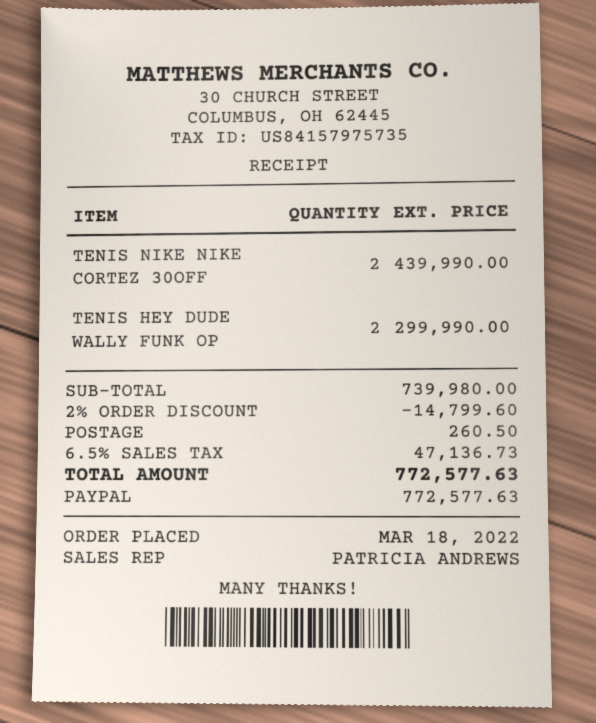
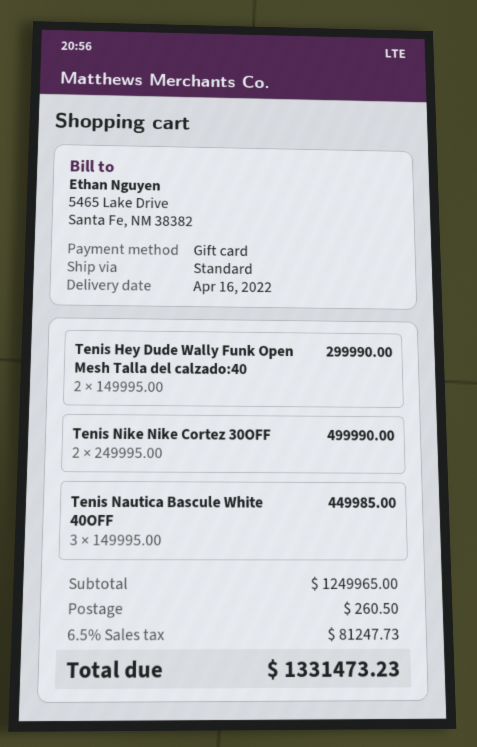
payment method: PayPal -> gift card
TENIS NIKE NIKE CORTEZ 30OFF: 2 for 439990.00 -> 2 for 499990.00
Tenis Nautica Bascule White 40OFF: none -> 3 for 449985.00
subtotal: 739980.00 -> 1249965.00
discount: 2% = 14799.60 -> none
tax: 6.5% = 47136.73 -> 6.5% = 81247.73
total: 772577.63 -> 1331473.23

